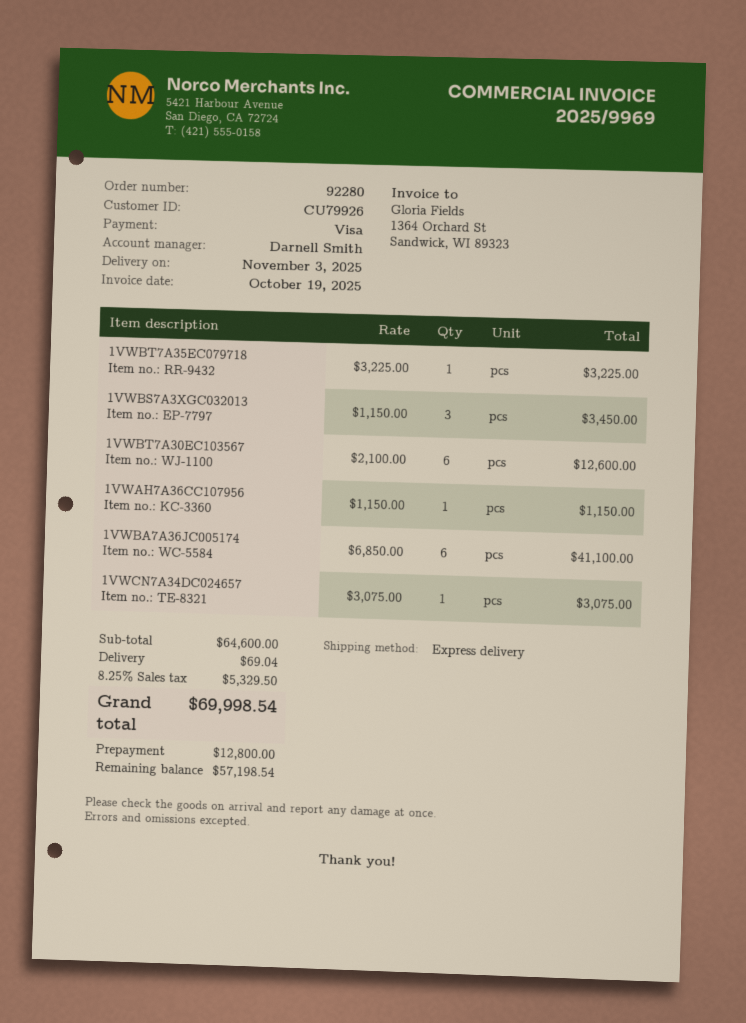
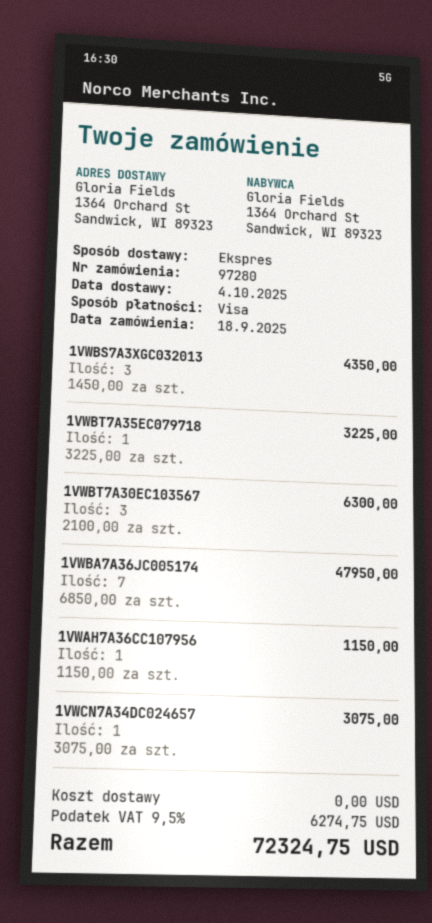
order number: 92280 -> 97280
delivery date: 2025-11-03 -> 2025-10-04
1VWBS7A3XGC032013: 3 x 1150.00 = 3450.00 -> 3 x 1450.00 = 4350.00
1VWBT7A30EC103567: 6 x 2100.00 = 12600.00 -> 3 x 2100.00 = 6300.00
1VWBA7A36JC005174: 6 x 6850.00 = 41100.00 -> 7 x 6850.00 = 47950.00
shipping: 69.04 -> 0.00
tax: 8.25% = 5329.50 -> 9.5% = 6274.75
total: 69998.54 -> 72324.75

